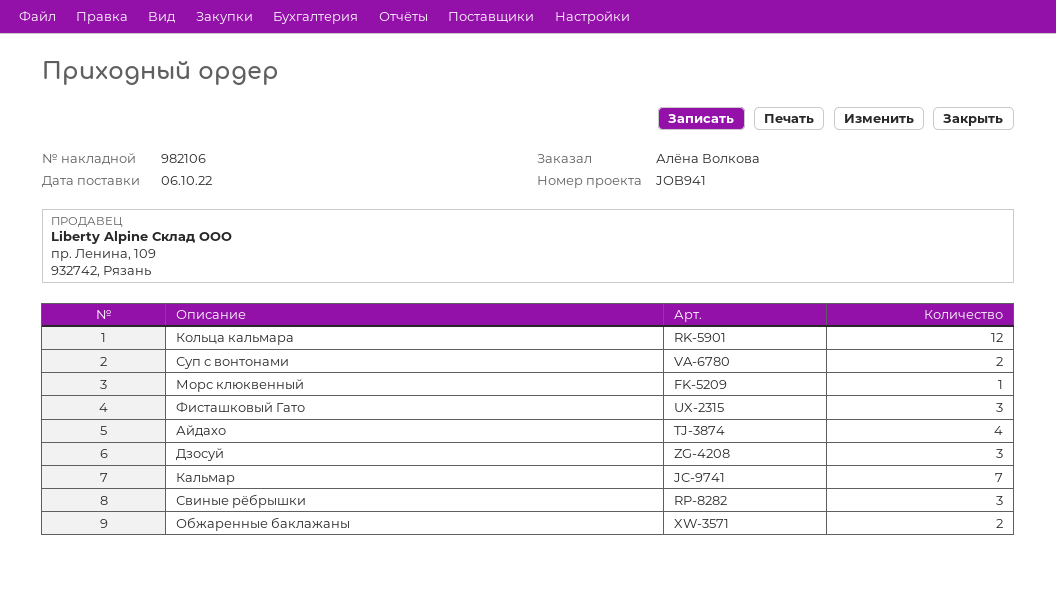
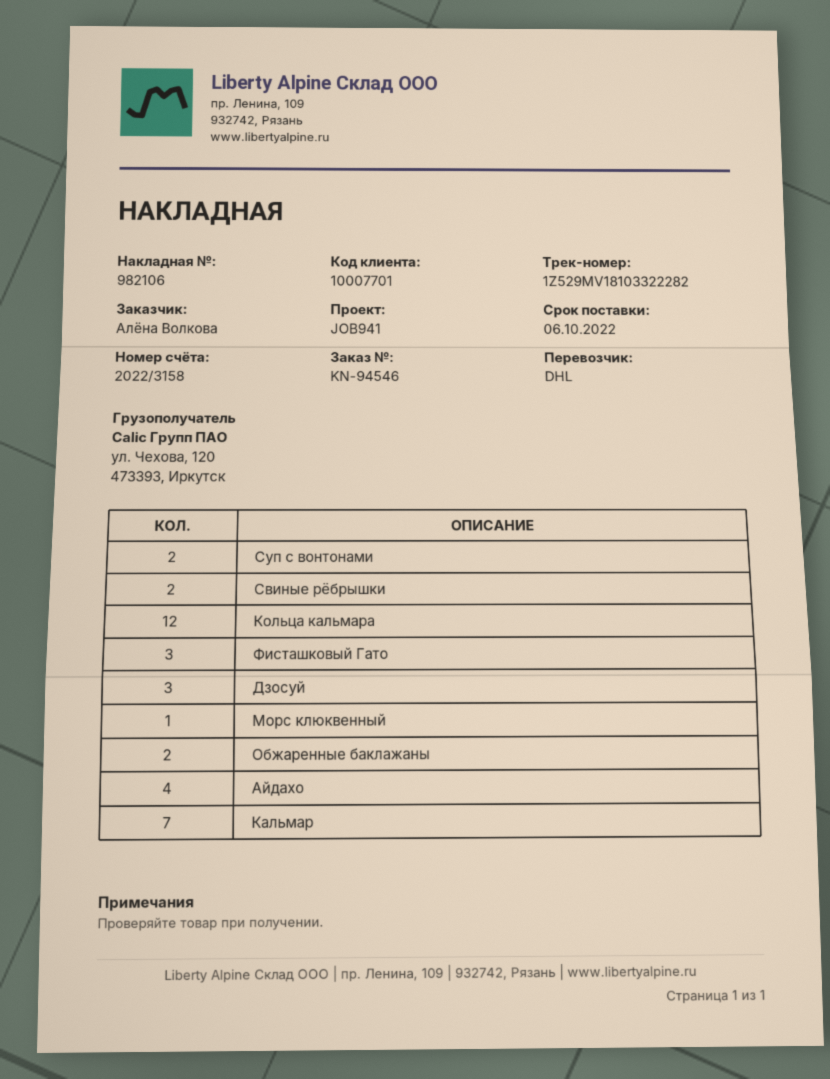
Свиные рёбрышки: 3 -> 2

